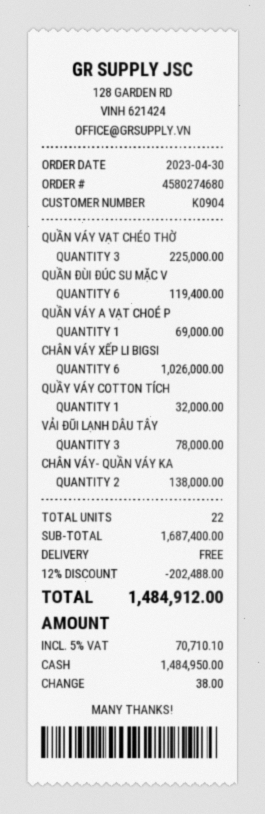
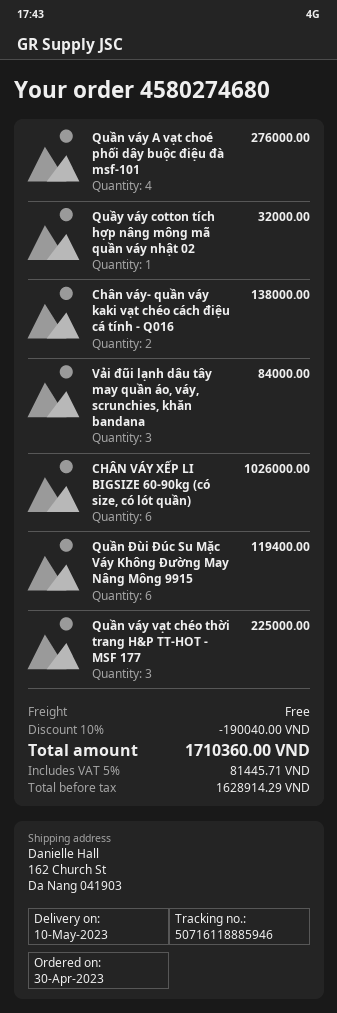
QUẦN VÁY A VẠT CHOÉ P: 1 for 69000.00 -> 4 for 276000.00
VẢI ĐŨI LẠNH DÂU TÂY: 3 for 78000.00 -> 3 for 84000.00
discount: 12% = 202488.00 -> 10% = 190040.00
tax: 5% = 70710.10 -> 5% = 81445.71
total: 1484912.00 -> 1710360.00

